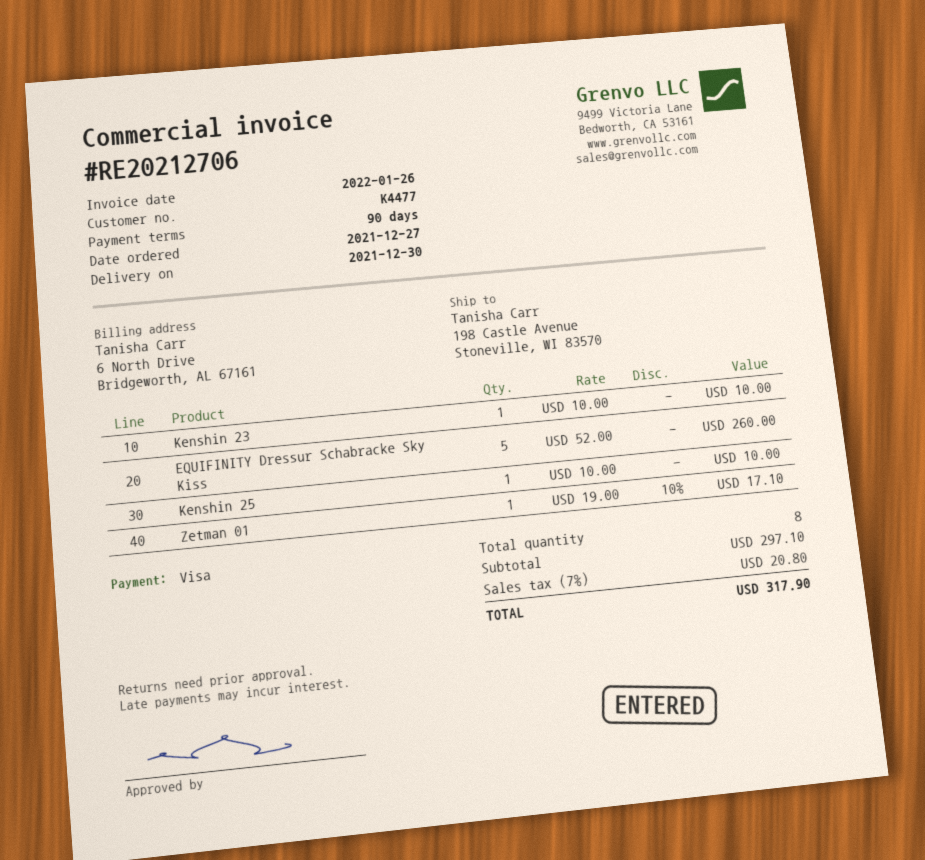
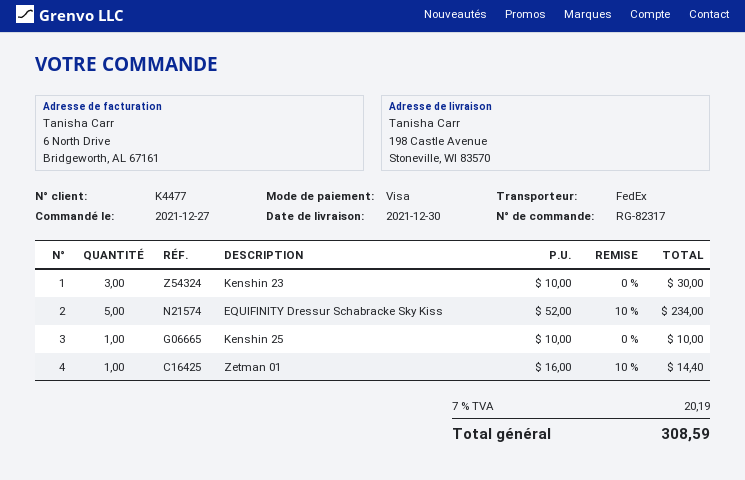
Kenshin 23: 1 x 10.00 = 10.00 -> 3 x 10.00 = 30.00
EQUIFINITY Dressur Schabracke Sky Kiss: 5 x 52.00 = 260.00 -> 5 x 52.00 - 10% = 234.00
Zetman 01: 1 x 19.00 - 10% = 17.10 -> 1 x 16.00 - 10% = 14.40
tax: 7% = 20.80 -> 7% = 20.19
total: 317.90 -> 308.59

